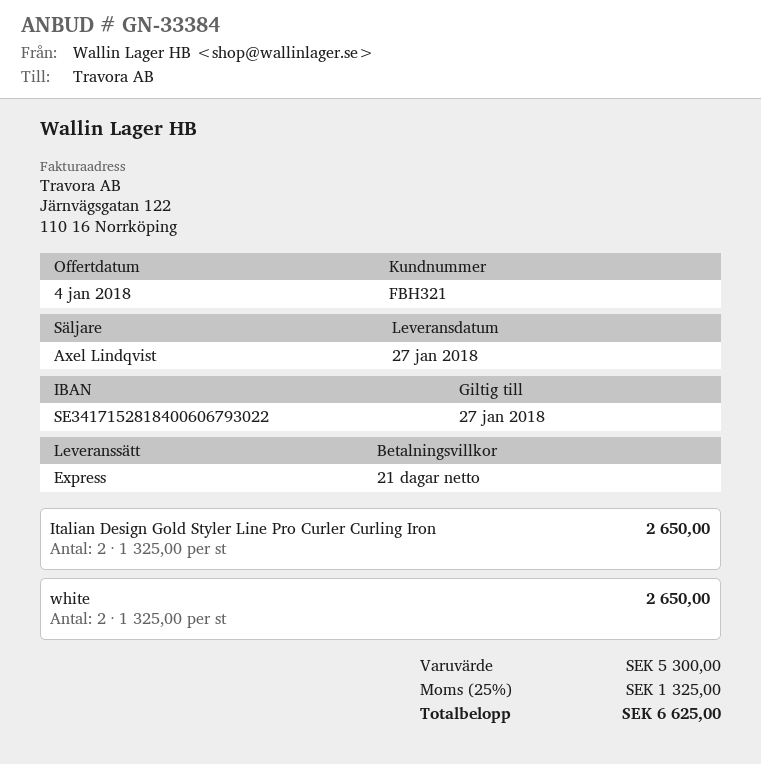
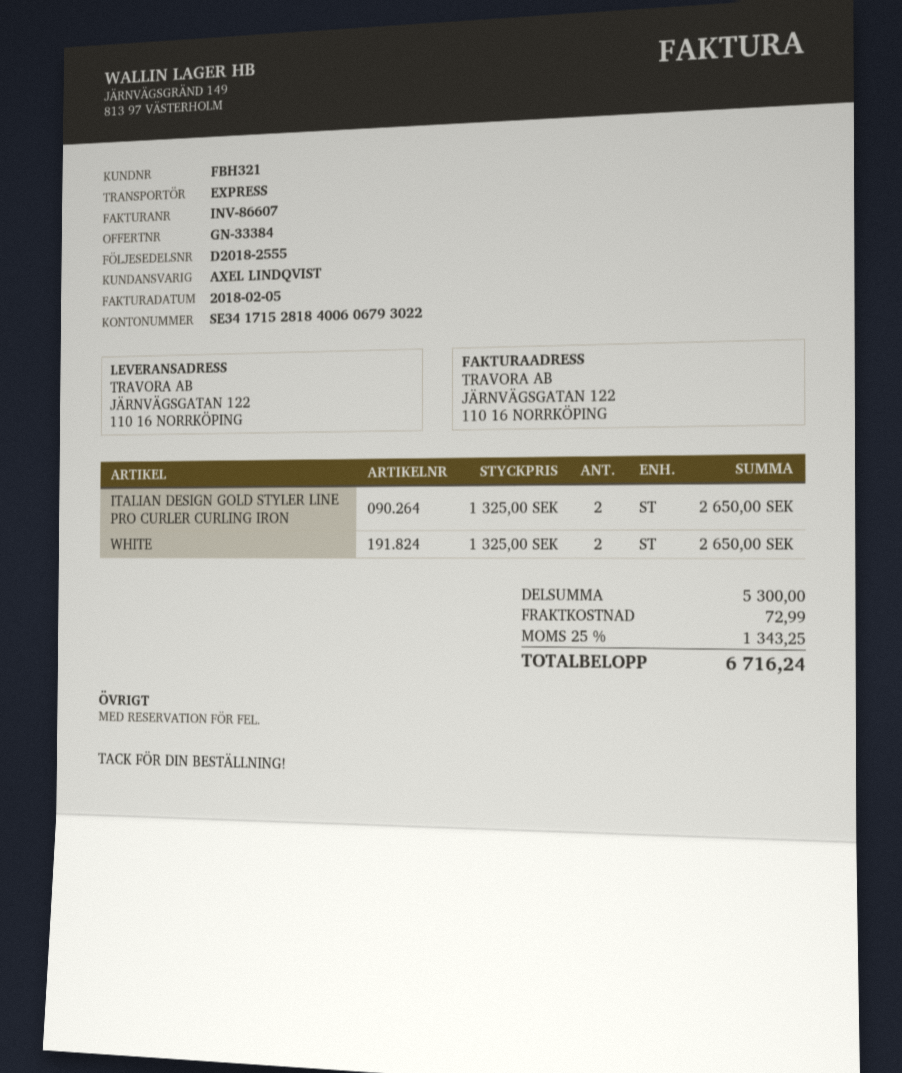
shipping: none -> 72.99
tax: 25% = 1325.00 -> 25% = 1343.25
total: 6625.00 -> 6716.24

